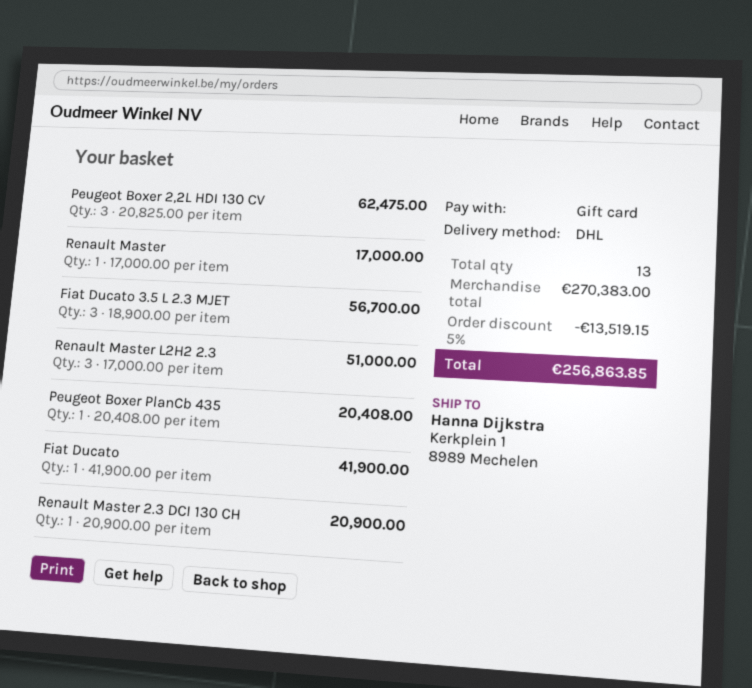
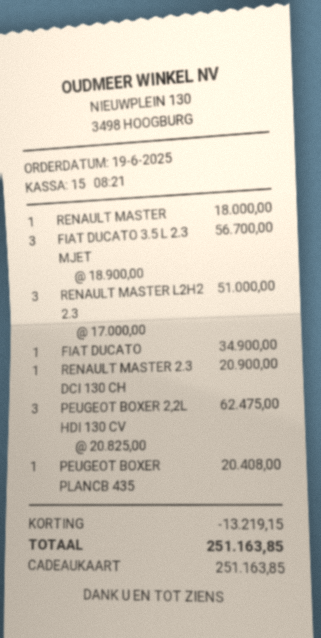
Renault Master: 1 x 17000.00 = 17000.00 -> 1 x 18000.00 = 18000.00
Fiat Ducato: 1 x 41900.00 = 41900.00 -> 1 x 34900.00 = 34900.00
discount: 13519.15 -> 13219.15
total: 256863.85 -> 251163.85

